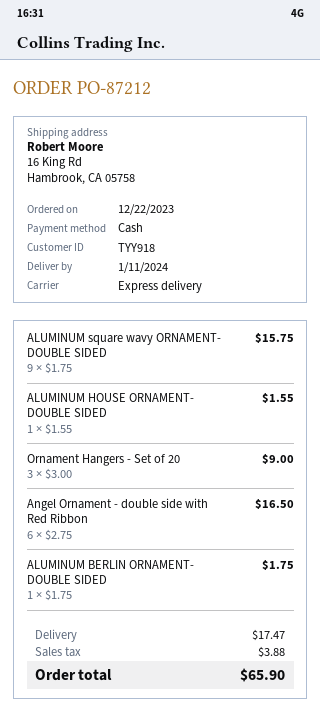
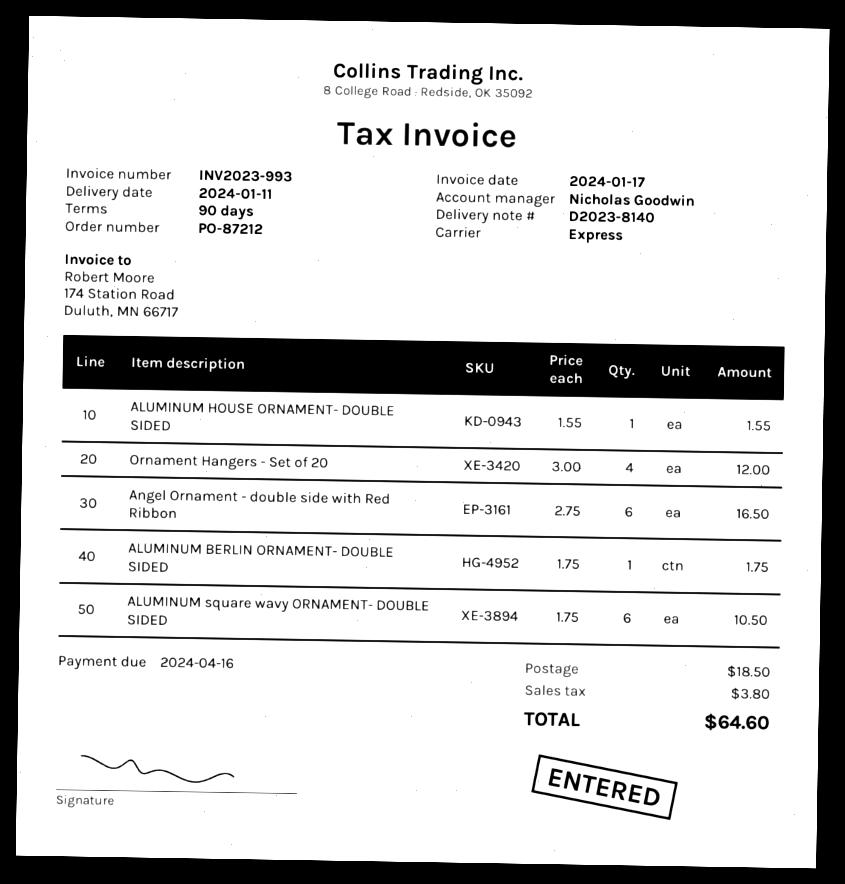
ALUMINUM square wavy ORNAMENT- DOUBLE SIDED: 9 x 1.75 = 15.75 -> 6 x 1.75 = 10.50
Ornament Hangers - Set of 20: 3 x 3.00 = 9.00 -> 4 x 3.00 = 12.00
shipping: 17.47 -> 18.50
tax: 3.88 -> 3.80
total: 65.90 -> 64.60

